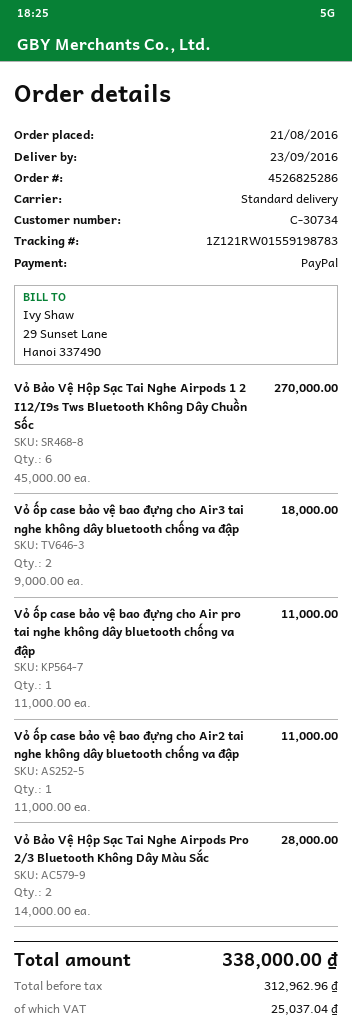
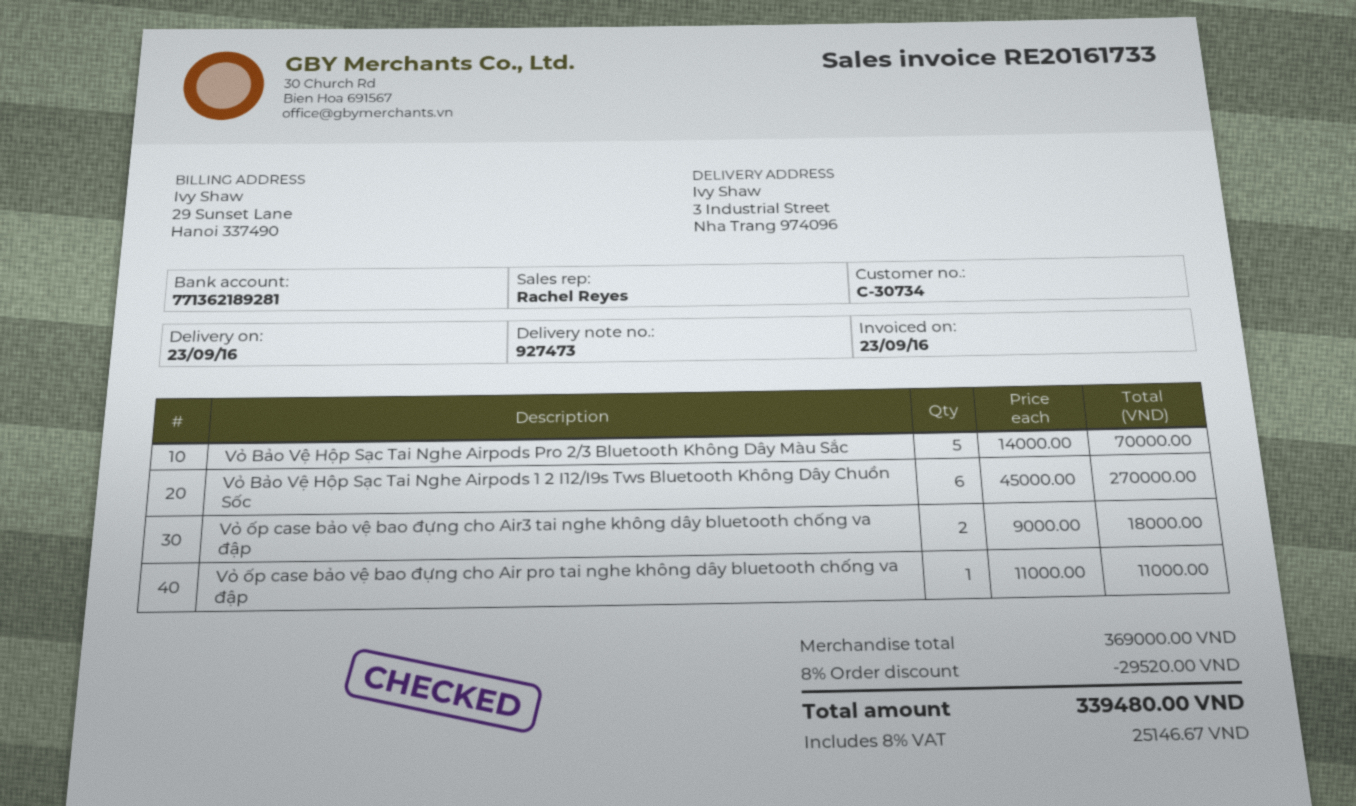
Vỏ ốp case bảo vệ bao đựng cho Air2 tai nghe không dây bluetooth chống va đập: 1 x 11000.00 = 11000.00 -> none
Vỏ Bảo Vệ Hộp Sạc Tai Nghe Airpods Pro 2/3 Bluetooth Không Dây Màu Sắc: 2 x 14000.00 = 28000.00 -> 5 x 14000.00 = 70000.00
discount: none -> 8% = 29520.00
tax: 25037.04 -> 25146.67
total: 338000.00 -> 339480.00

